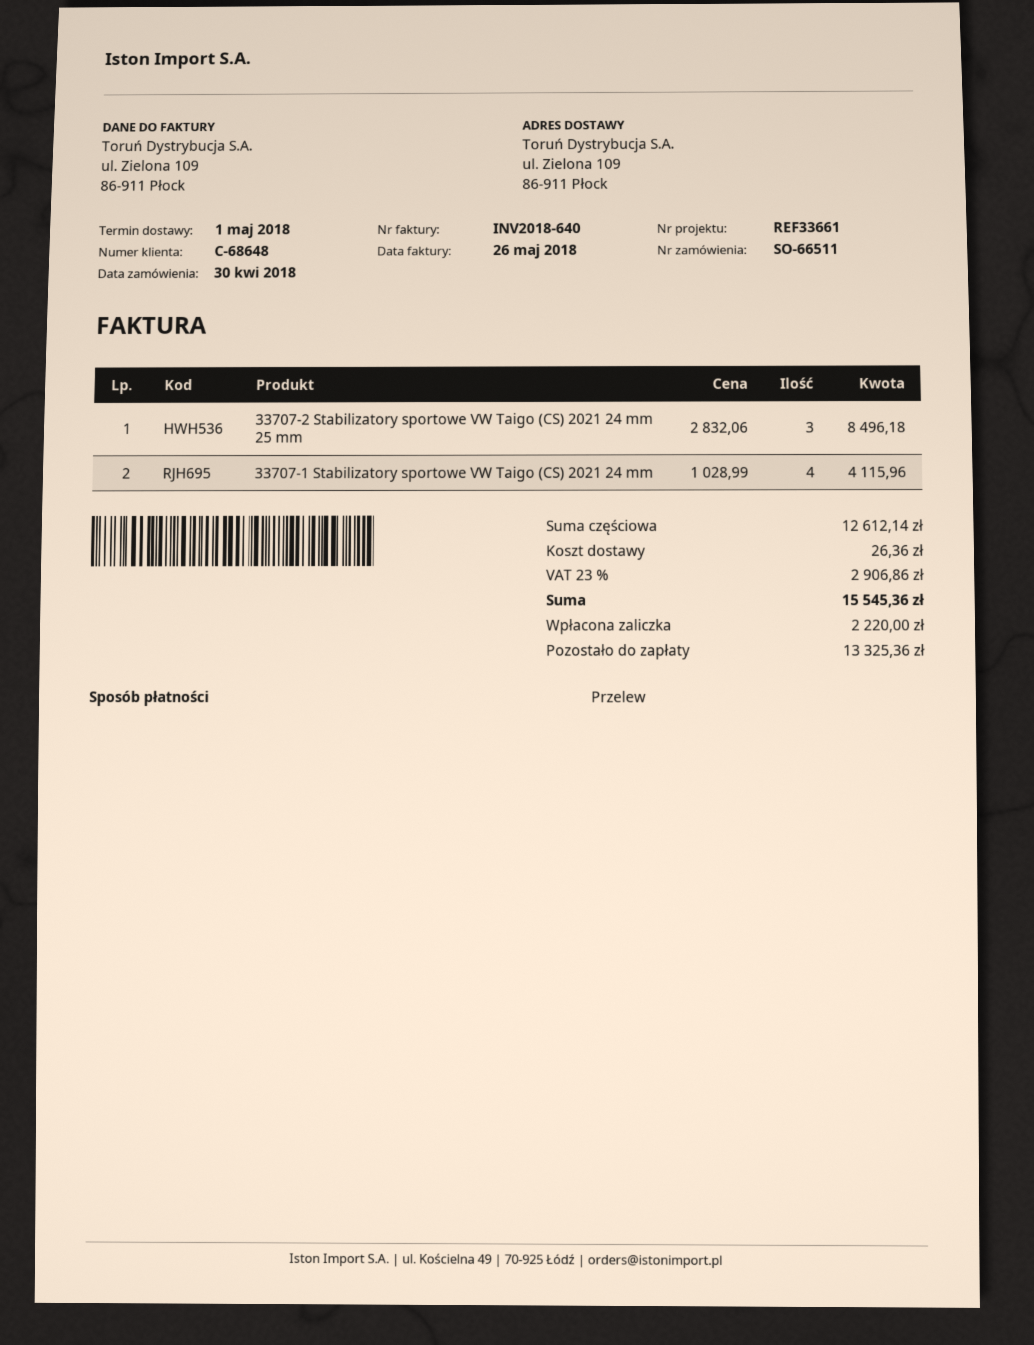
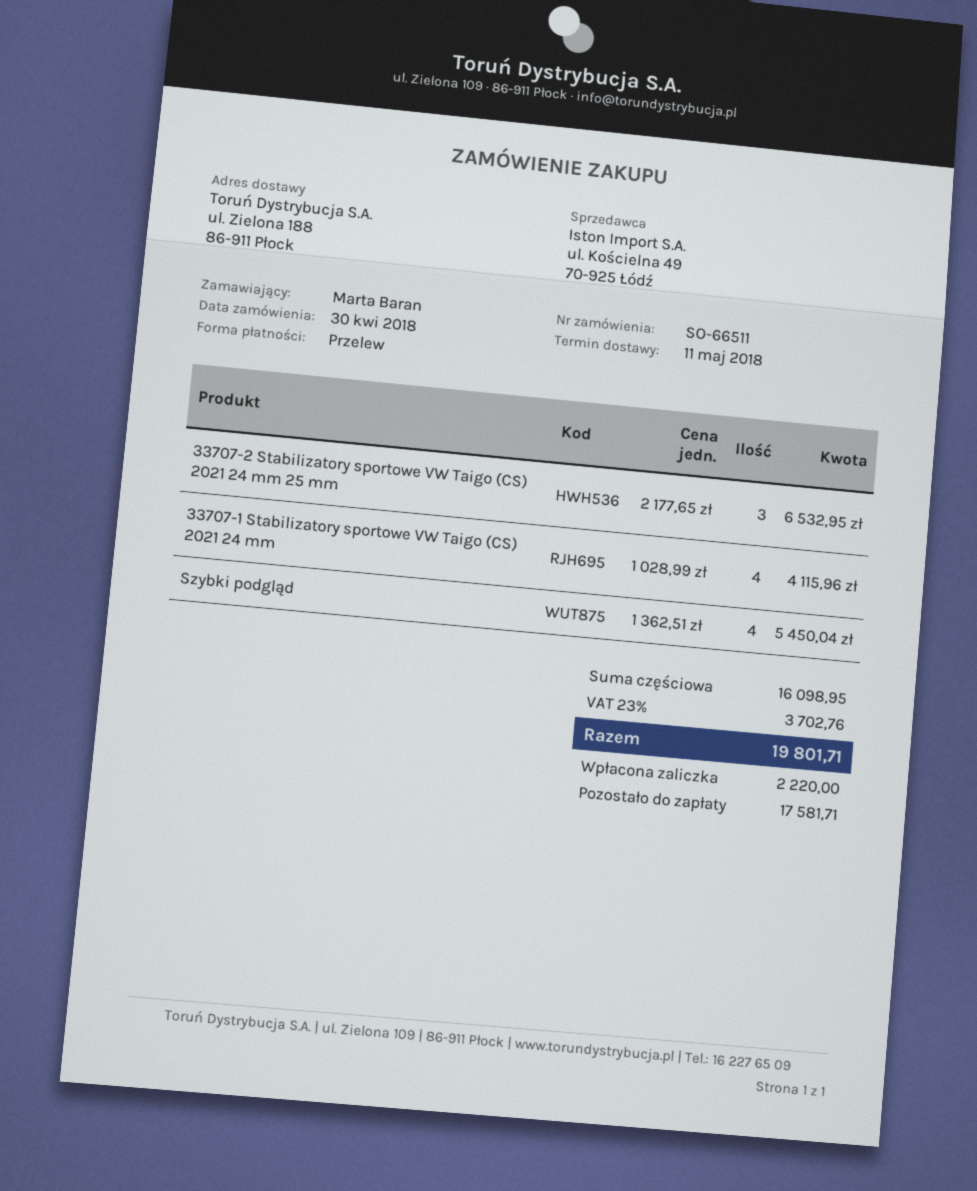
delivery date: 2018-05-01 -> 2018-05-11
ship to: ul. Zielona 109, 86-911 Płock -> ul. Zielona 188, 86-911 Płock
33707-2 Stabilizatory sportowe VW Taigo (CS) 2021 24 mm 25 mm: 3 x 2832.06 = 8496.18 -> 3 x 2177.65 = 6532.95
Szybki podgląd: none -> 4 x 1362.51 = 5450.04
subtotal: 12612.14 -> 16098.95
shipping: 26.36 -> none
tax: 23% = 2906.86 -> 23% = 3702.76
total: 15545.36 -> 19801.71
balance: 13325.36 -> 17581.71

